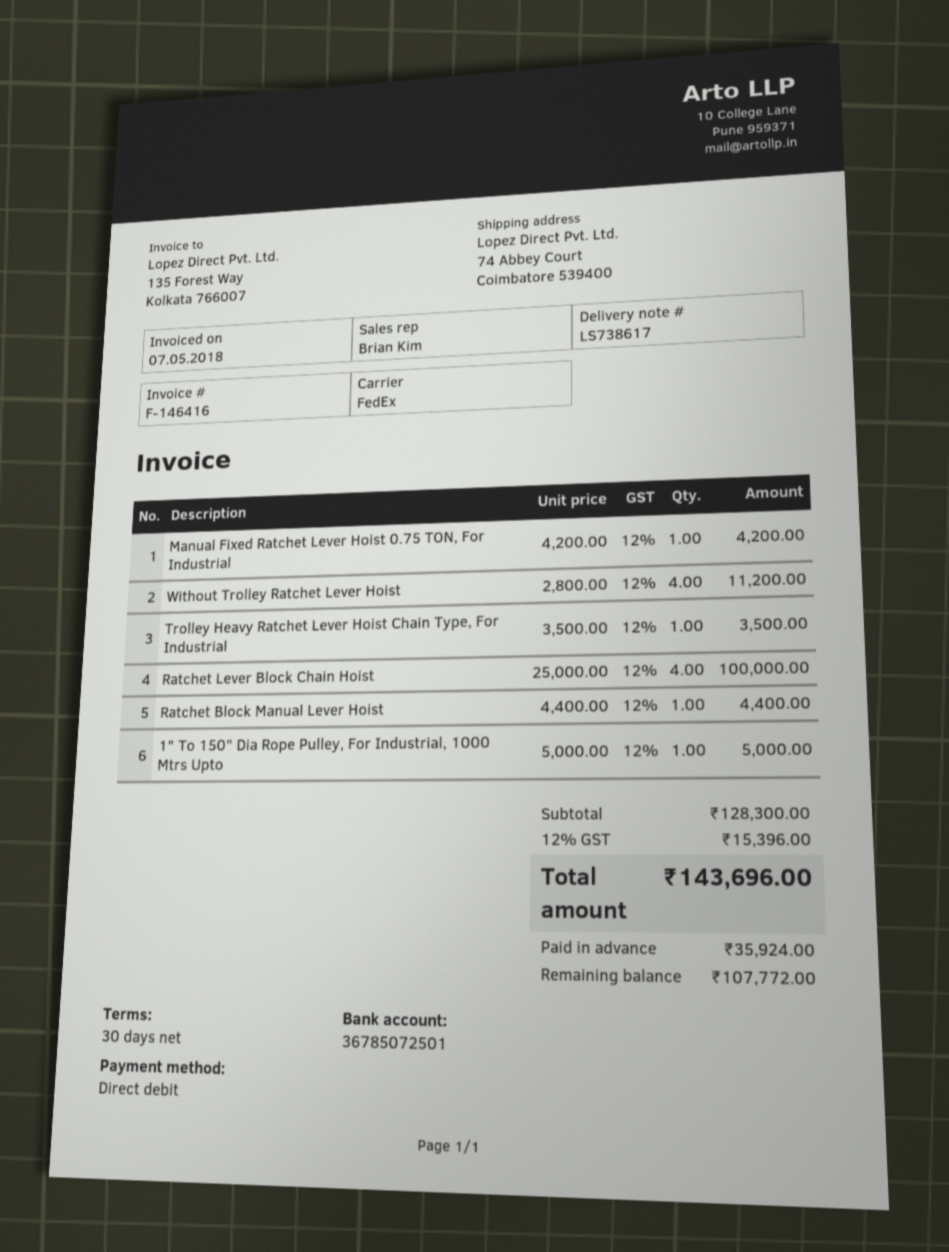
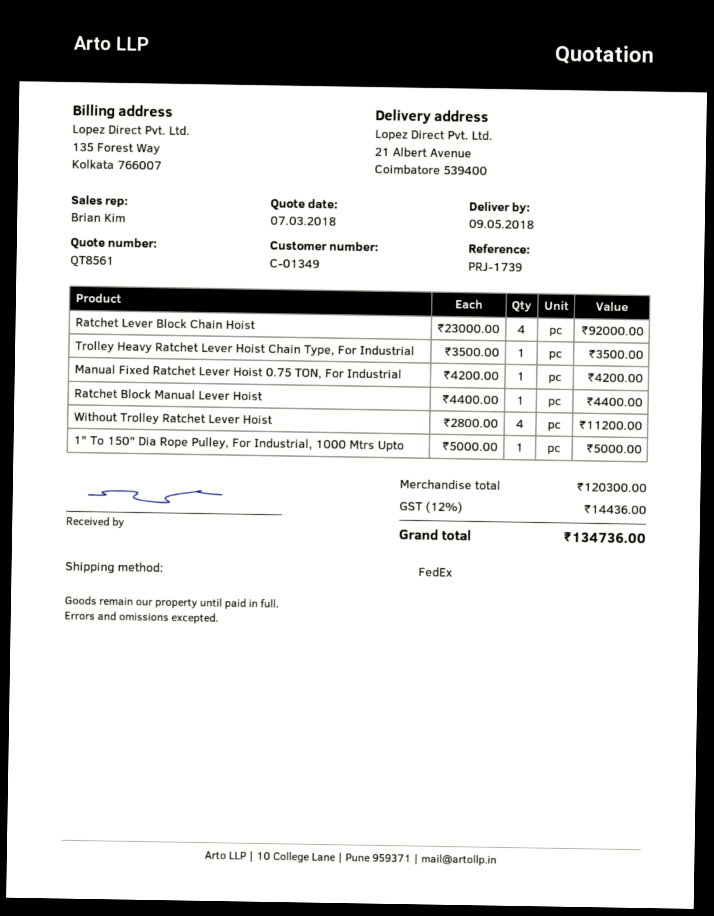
ship to: 74 Abbey Court, Coimbatore 539400 -> 21 Albert Avenue, Coimbatore 539400
Ratchet Lever Block Chain Hoist: 4 x 25000.00 = 100000.00 -> 4 x 23000.00 = 92000.00
subtotal: 128300.00 -> 120300.00
tax: 12% = 15396.00 -> 12% = 14436.00
total: 143696.00 -> 134736.00

